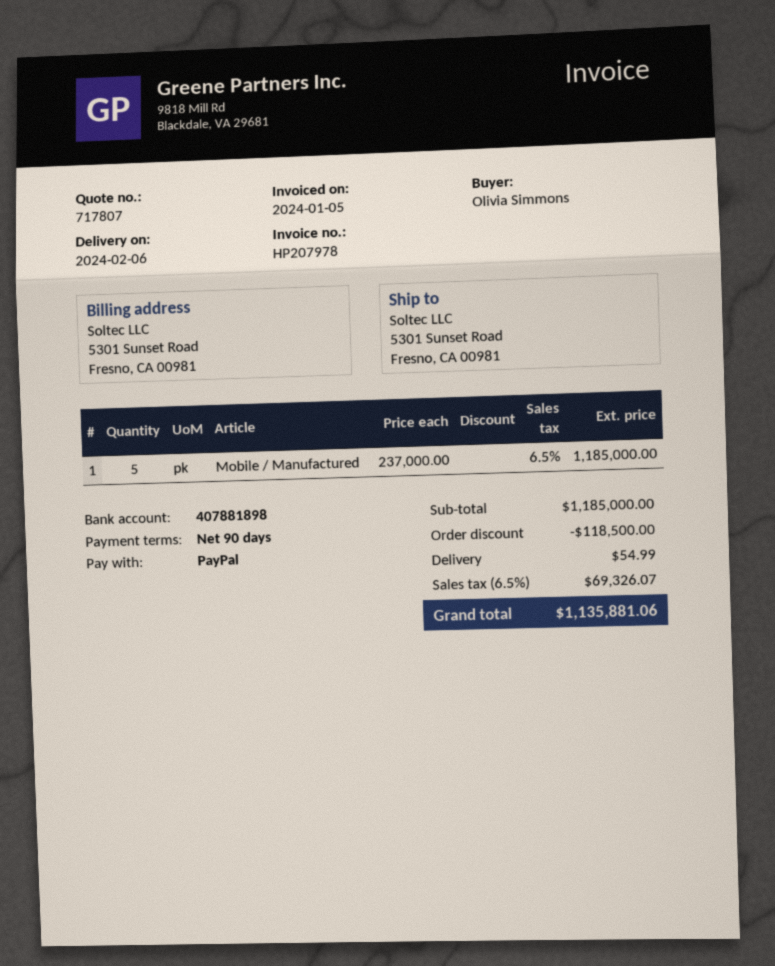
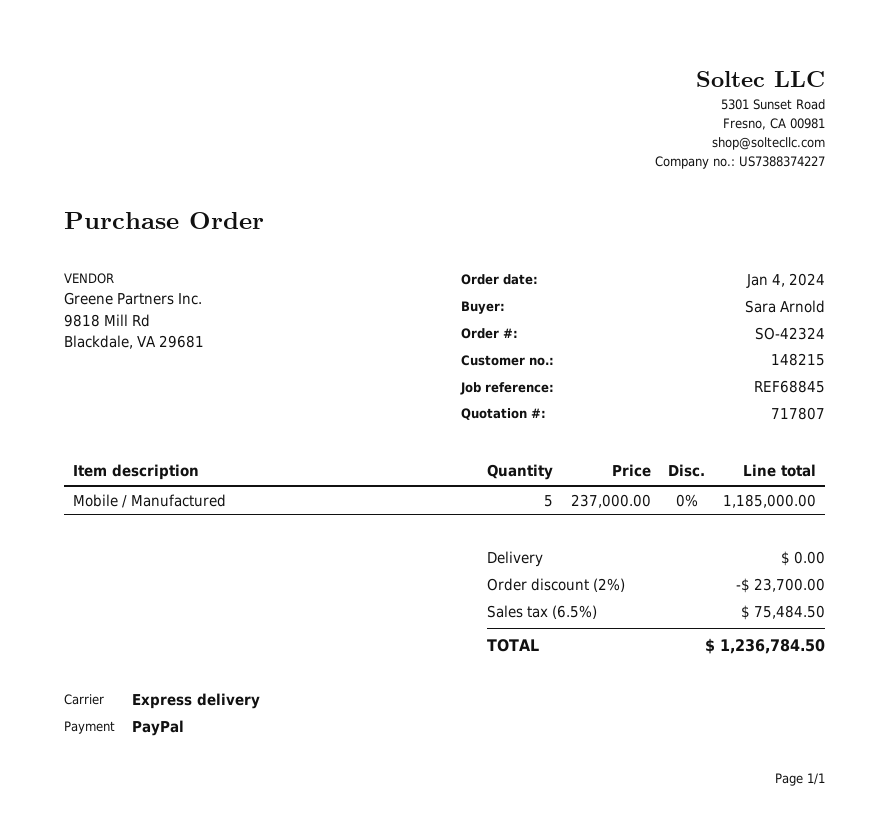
ordered by: Olivia Simmons -> Sara Arnold
discount: 118500.00 -> 23700.00
shipping: 54.99 -> 0.00
tax: 6.5% = 69326.07 -> 6.5% = 75484.50
total: 1135881.06 -> 1236784.50

